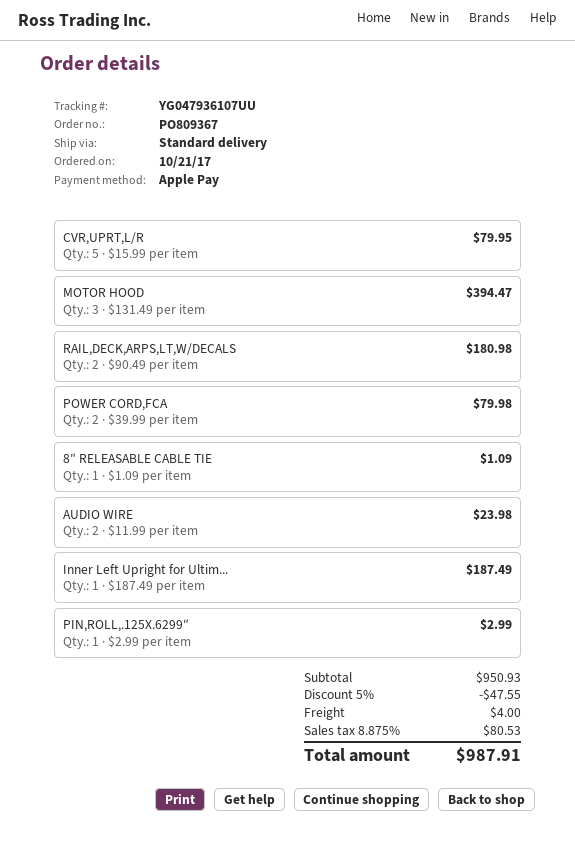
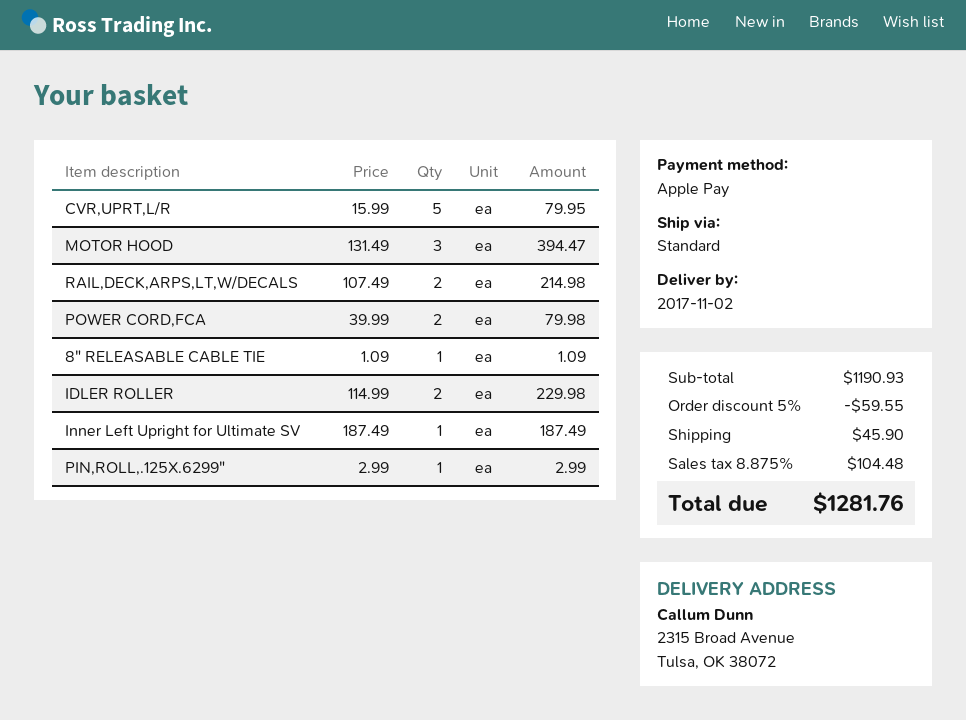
RAIL,DECK,ARPS,LT,W/DECALS: 2 x 90.49 = 180.98 -> 2 x 107.49 = 214.98
AUDIO WIRE: 2 x 11.99 = 23.98 -> none
IDLER ROLLER: none -> 2 x 114.99 = 229.98
subtotal: 950.93 -> 1190.93
discount: 5% = 47.55 -> 5% = 59.55
shipping: 4.00 -> 45.90
tax: 8.875% = 80.53 -> 8.875% = 104.48
total: 987.91 -> 1281.76

